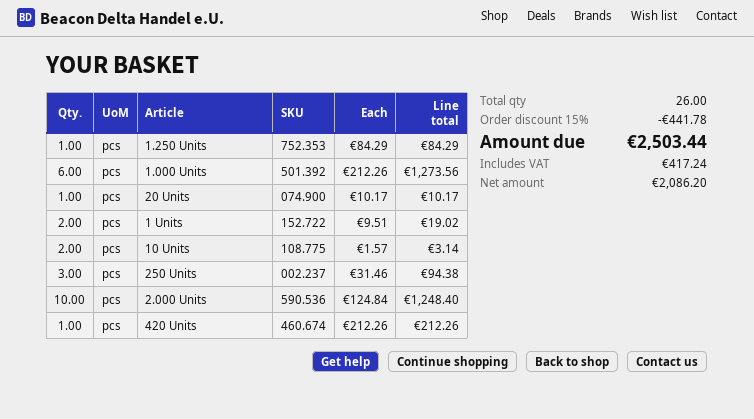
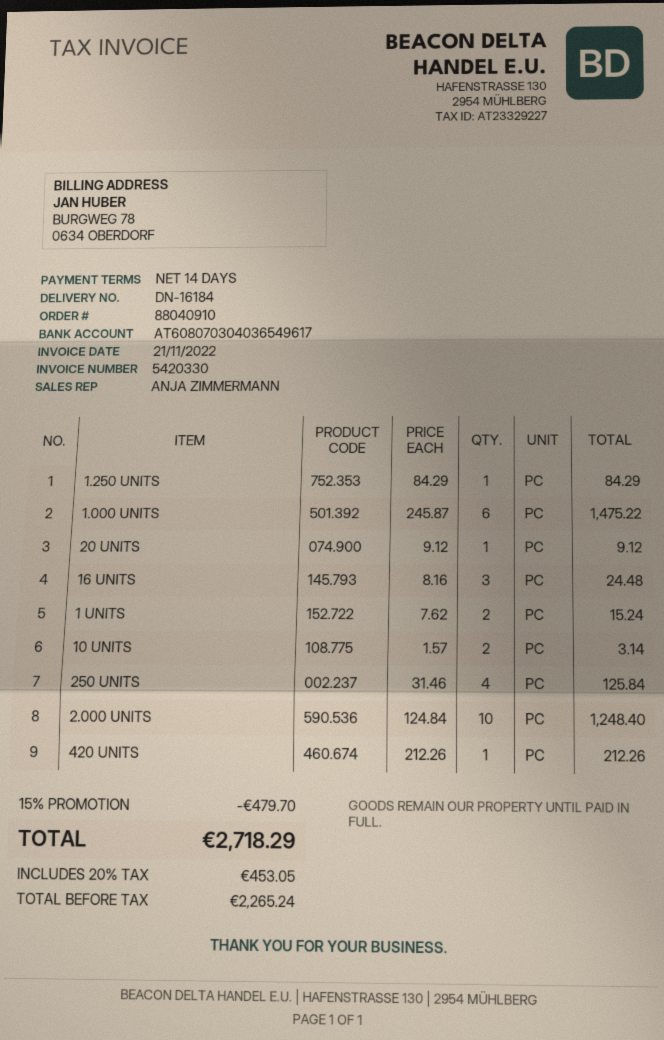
1.000 Units: 6 x 212.26 = 1273.56 -> 6 x 245.87 = 1475.22
20 Units: 1 x 10.17 = 10.17 -> 1 x 9.12 = 9.12
1 Units: 2 x 9.51 = 19.02 -> 2 x 7.62 = 15.24
250 Units: 3 x 31.46 = 94.38 -> 4 x 31.46 = 125.84
16 UNITS: none -> 3 x 8.16 = 24.48
discount: 15% = 441.78 -> 15% = 479.70
net: 2086.20 -> 2265.24
tax: 417.24 -> 453.05
total: 2503.44 -> 2718.29

